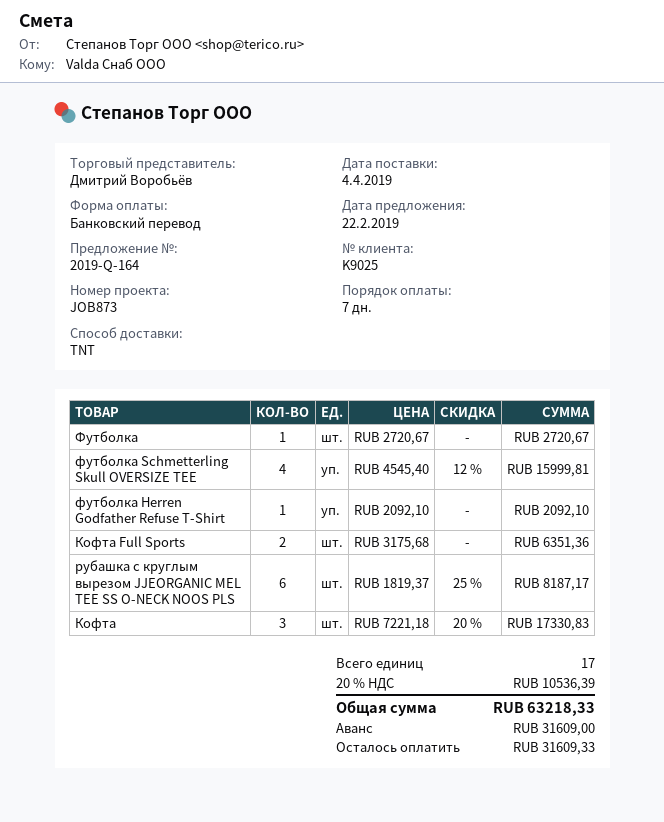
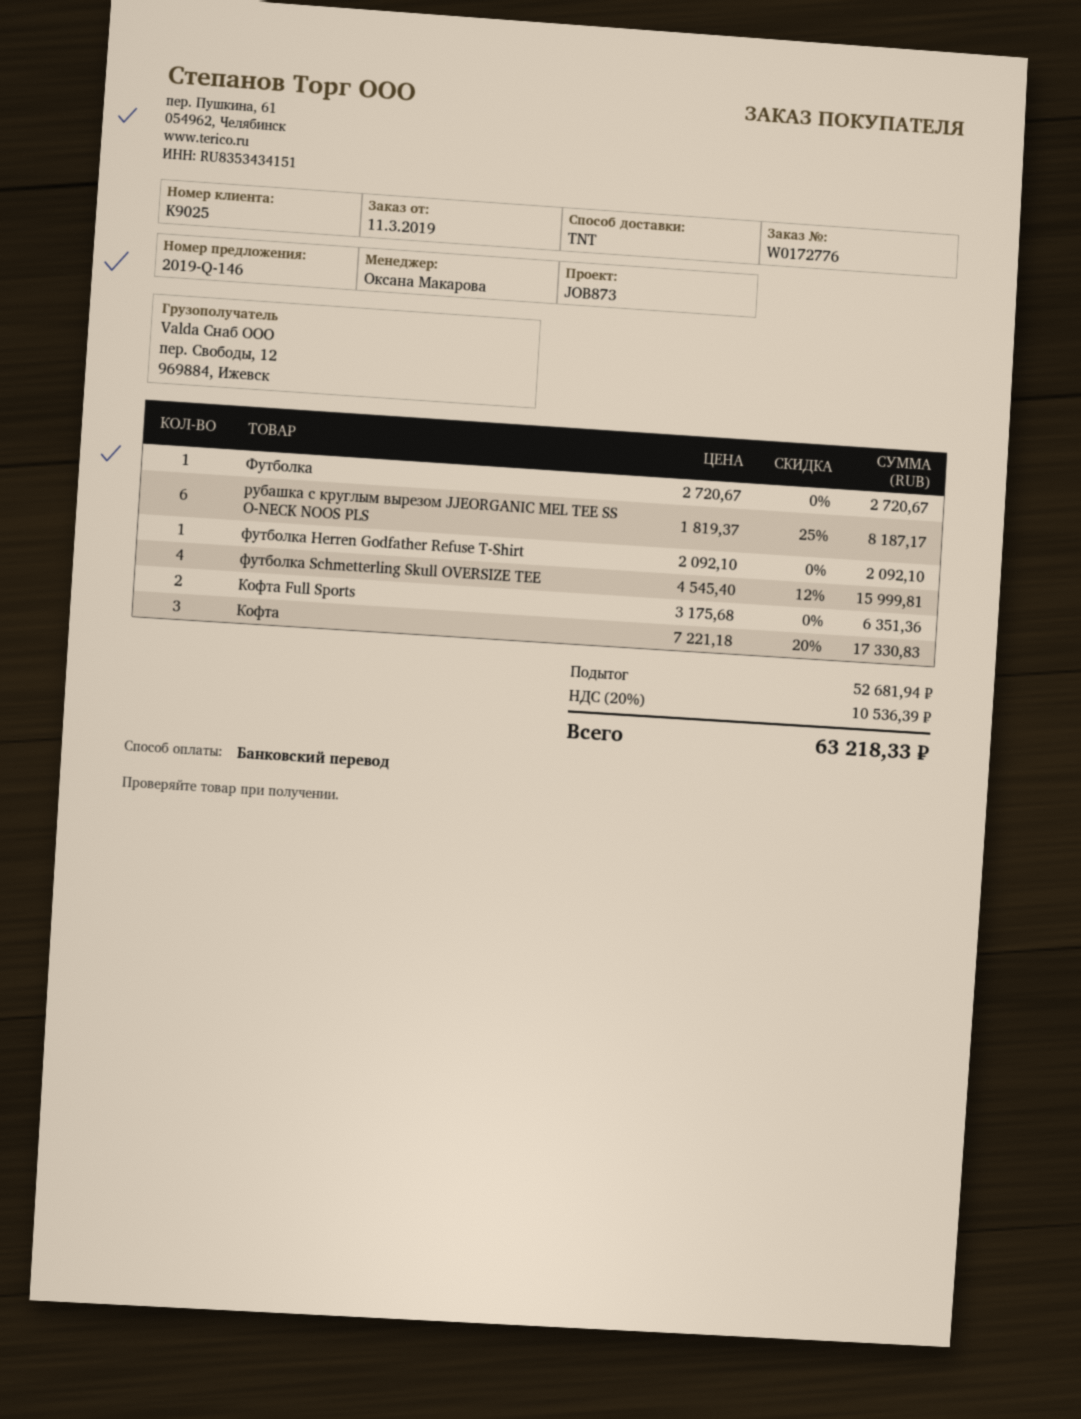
quote number: 2019-Q-164 -> 2019-Q-146
sales rep: Дмитрий Воробьёв -> Оксана Макарова

